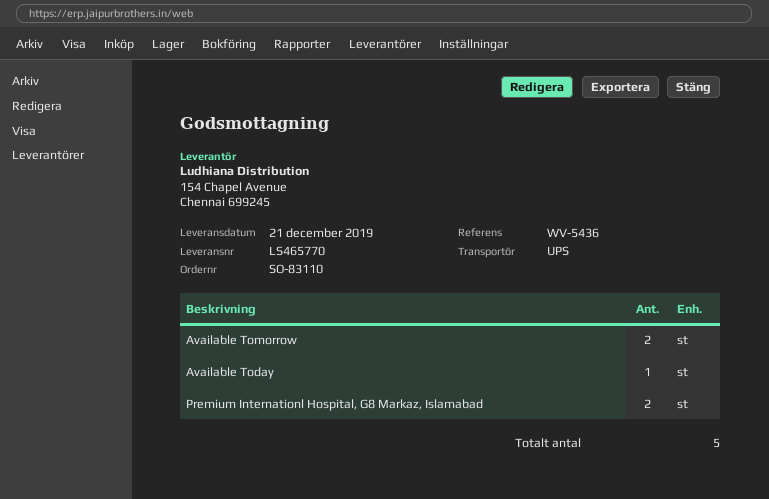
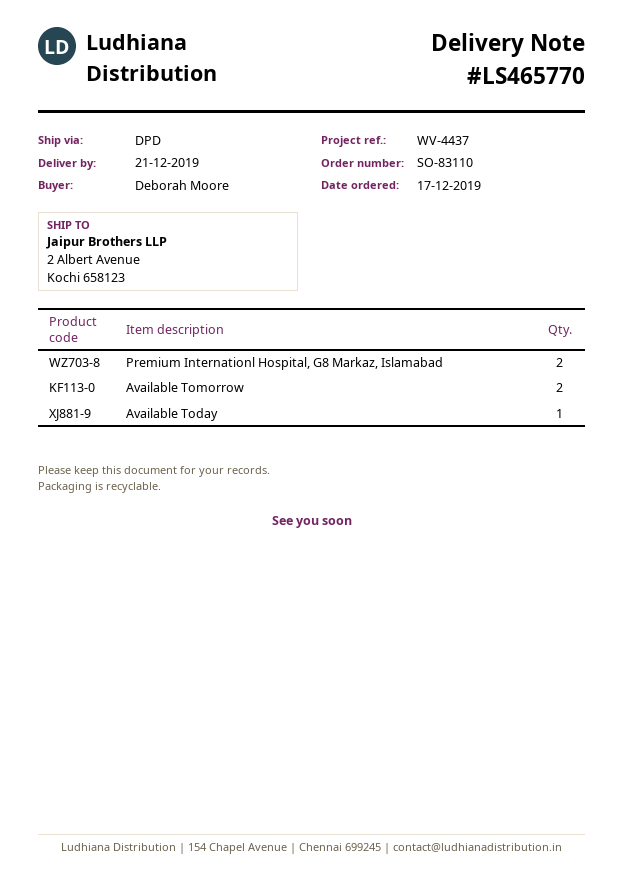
reference: WV-5436 -> WV-4437
shipping method: UPS -> DPD

